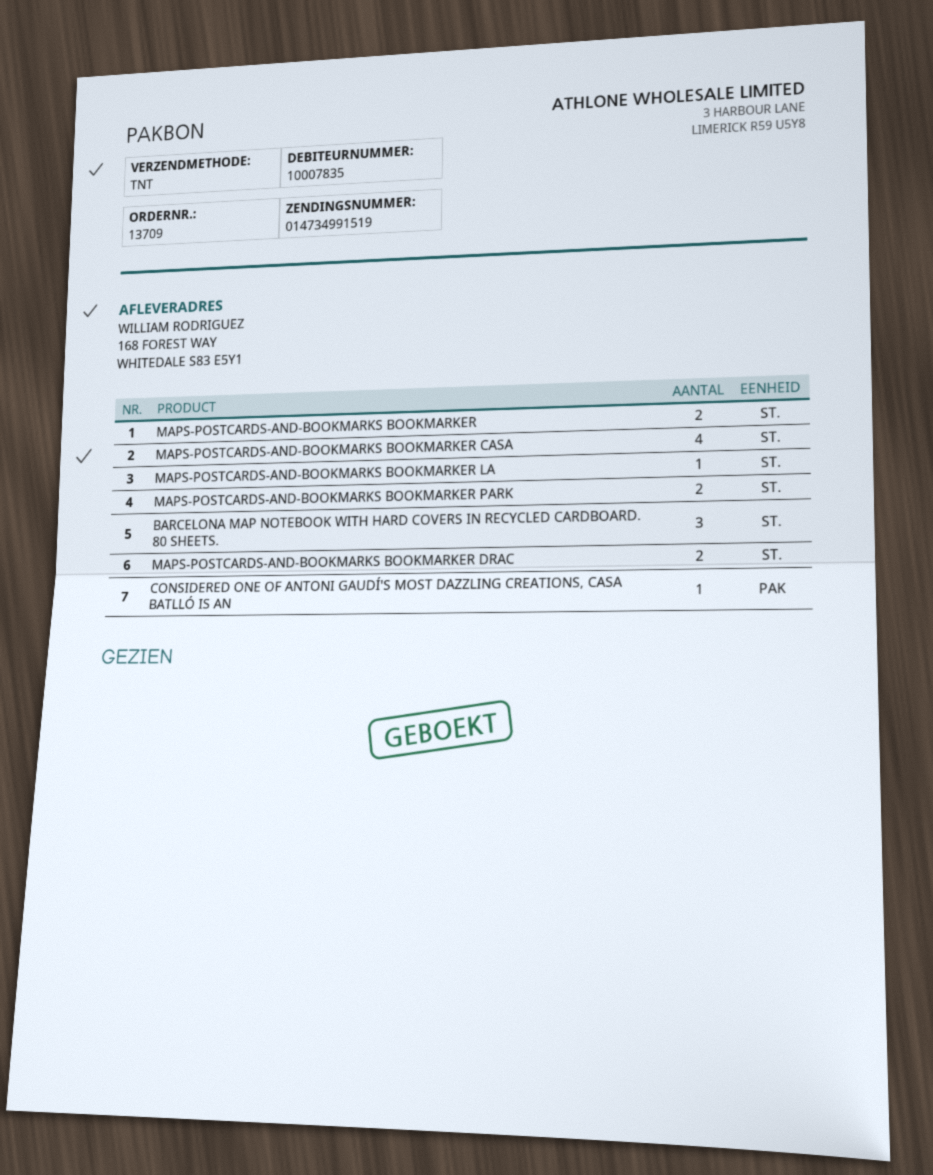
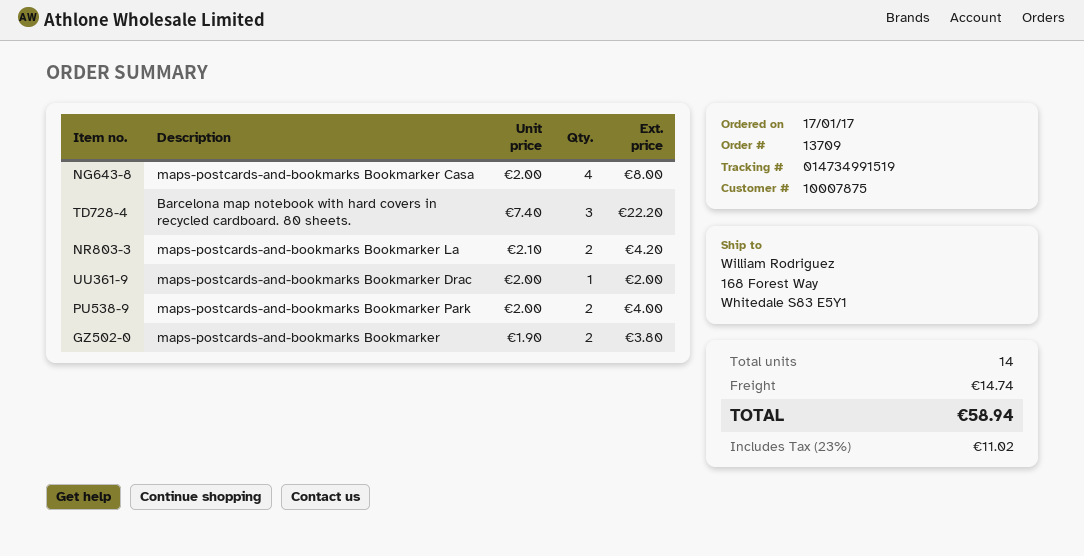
customer number: 10007835 -> 10007875
MAPS-POSTCARDS-AND-BOOKMARKS BOOKMARKER LA: 1 -> 2
MAPS-POSTCARDS-AND-BOOKMARKS BOOKMARKER DRAC: 2 -> 1
CONSIDERED ONE OF ANTONI GAUDÍ'S MOST DAZZLING CREATIONS, CASA BATLLÓ IS AN: 1 -> none

